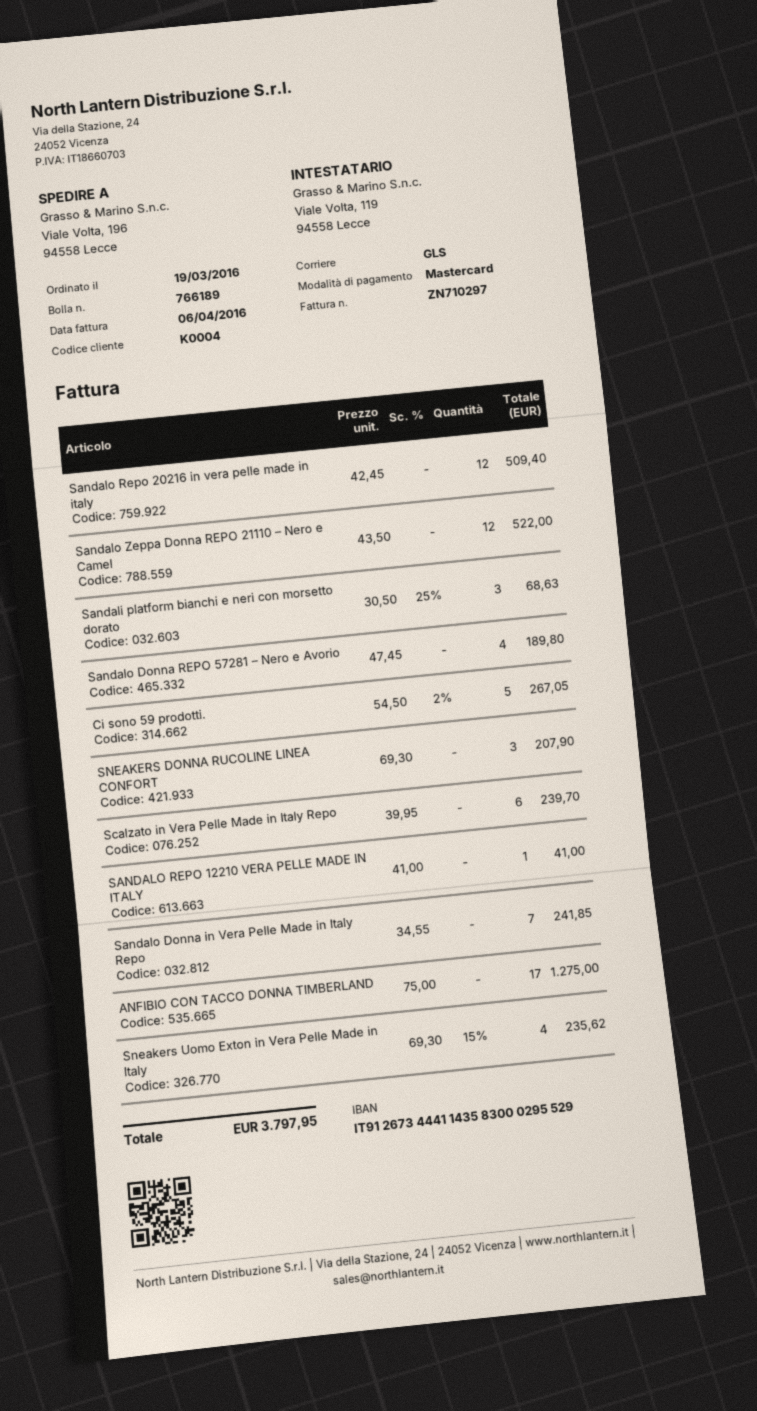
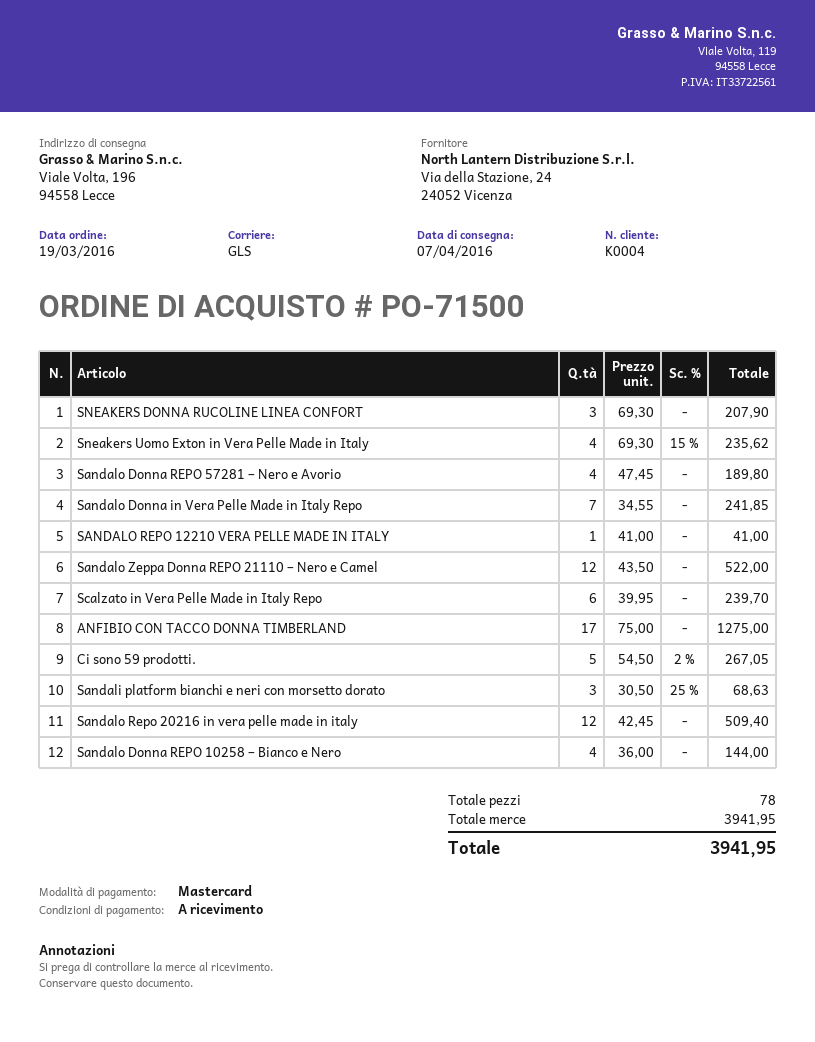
Sandalo Donna REPO 10258 – Bianco e Nero: none -> 4 x 36.00 = 144.00
total: 3797.95 -> 3941.95

